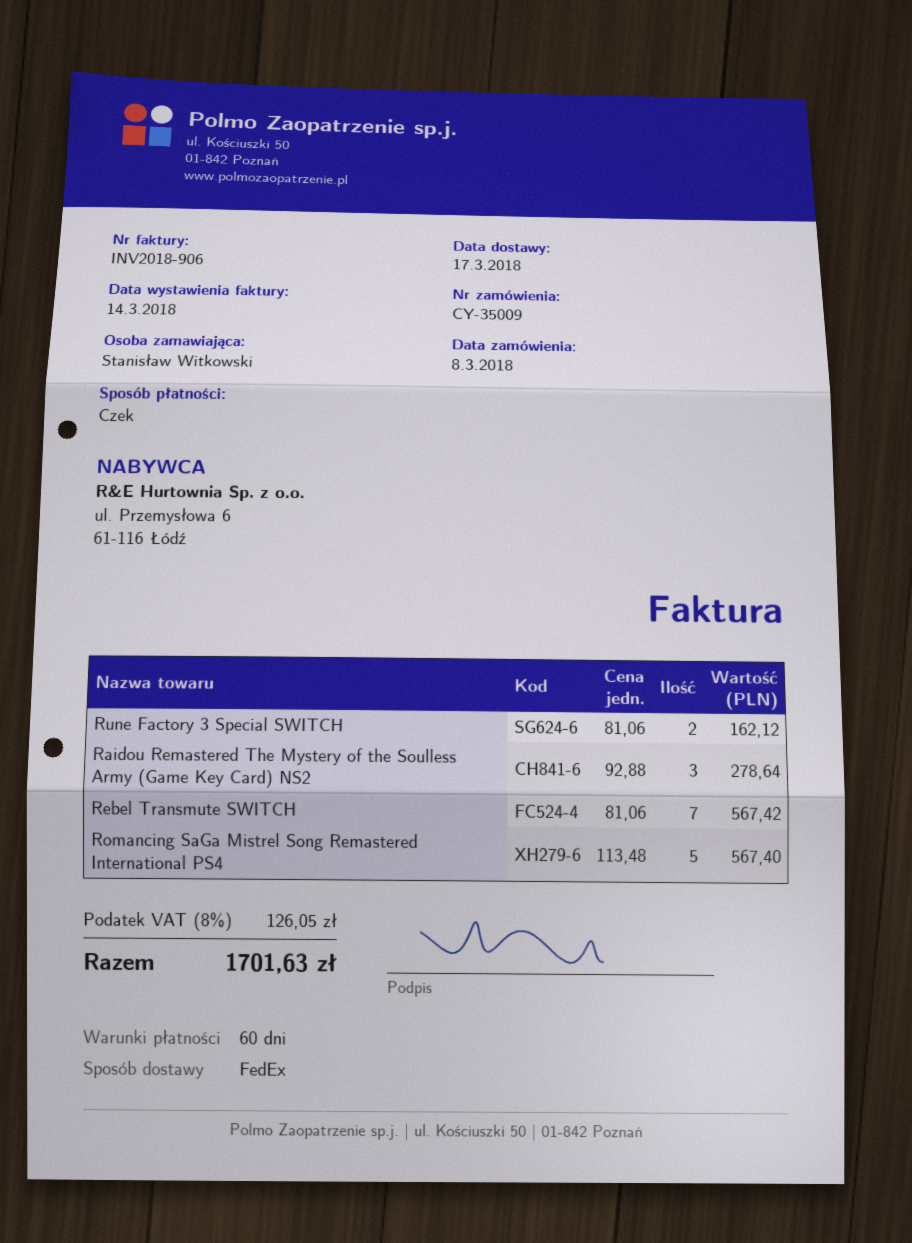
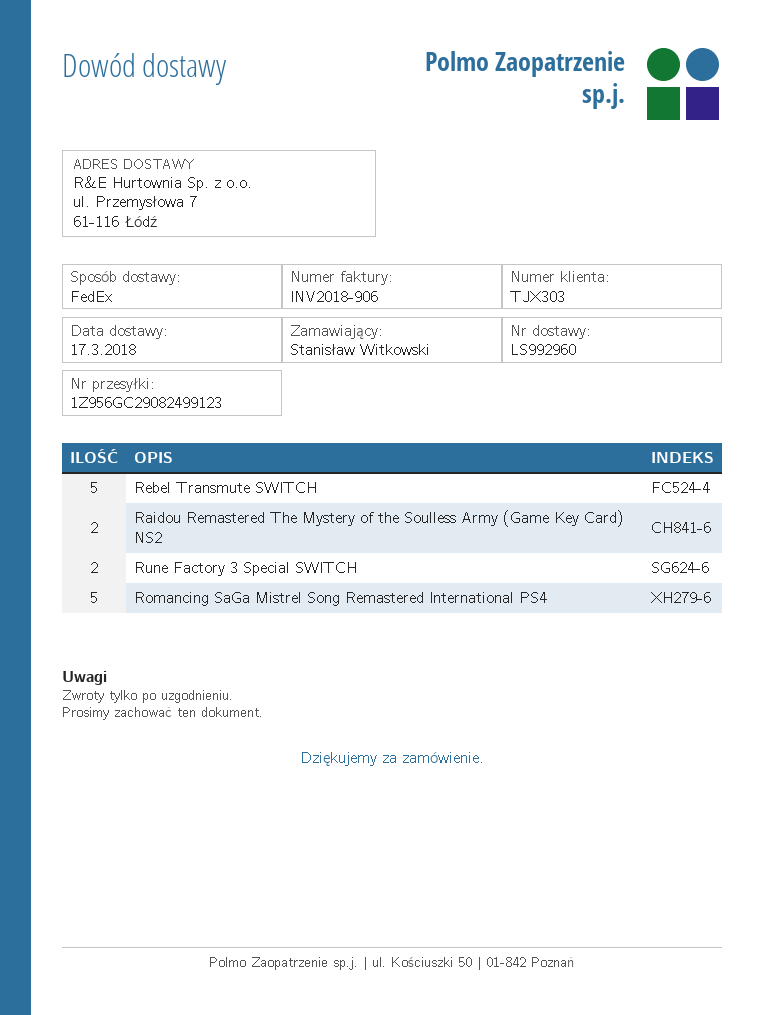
Raidou Remastered The Mystery of the Soulless Army (Game Key Card) NS2: 3 -> 2
Rebel Transmute SWITCH: 7 -> 5

